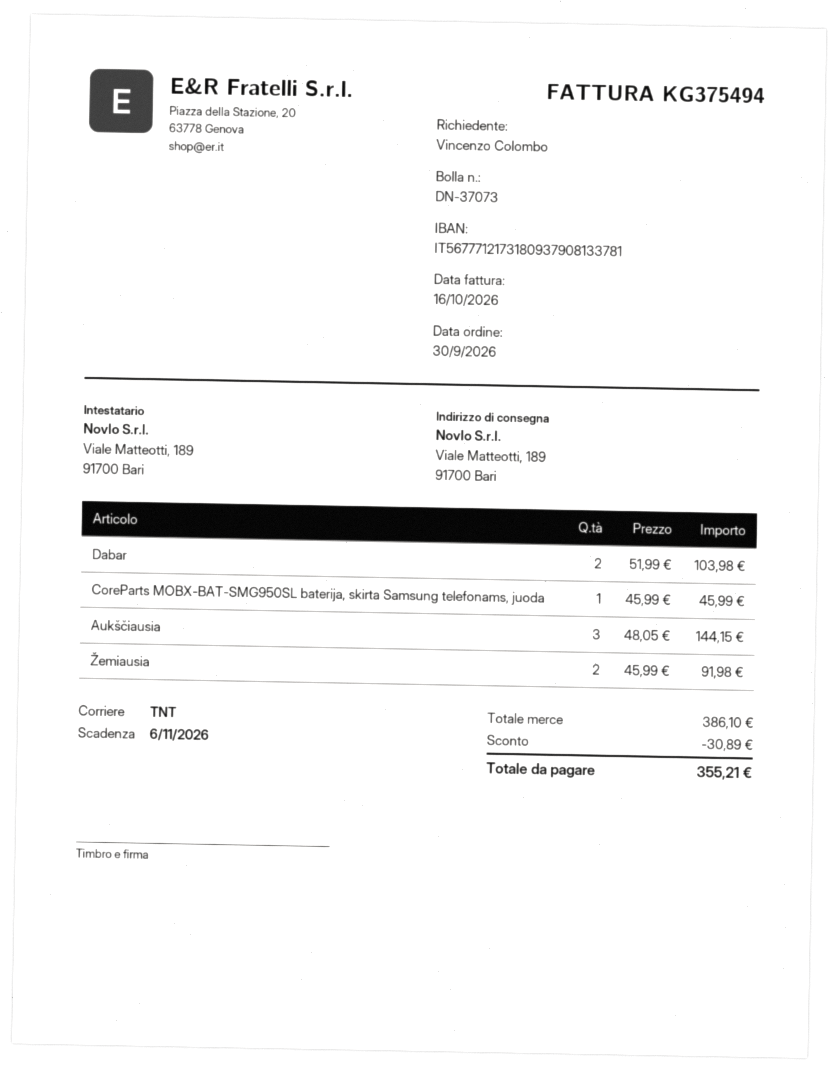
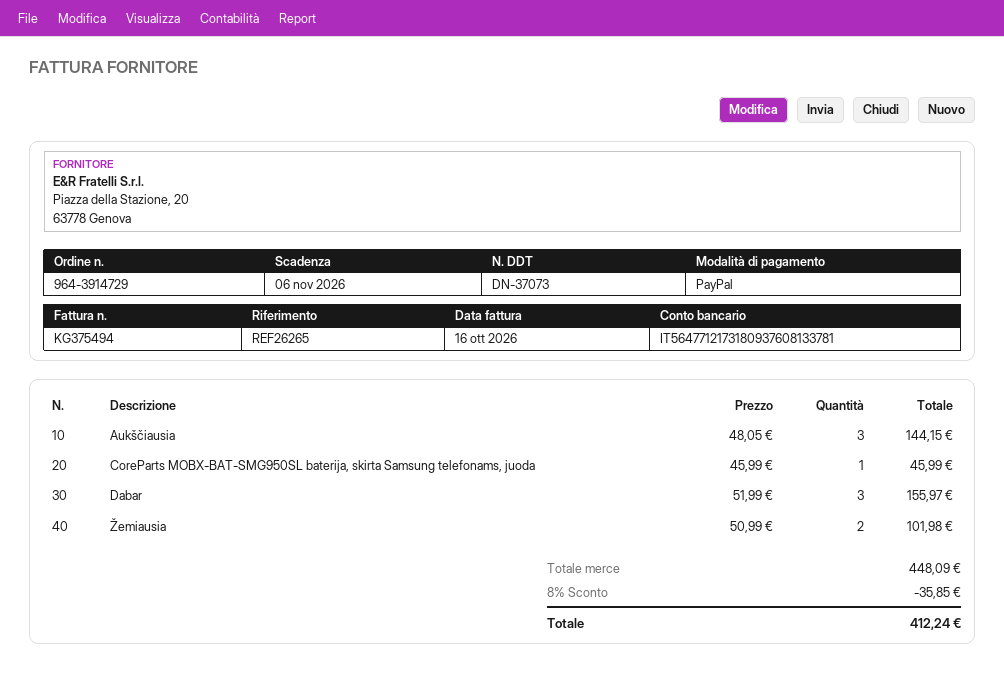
bank account: IT5677712173180937908133781 -> IT5647712173180937608133781
Dabar: 2 x 51.99 = 103.98 -> 3 x 51.99 = 155.97
Žemiausia: 2 x 45.99 = 91.98 -> 2 x 50.99 = 101.98
subtotal: 386.10 -> 448.09
discount: 30.89 -> 35.85
total: 355.21 -> 412.24

